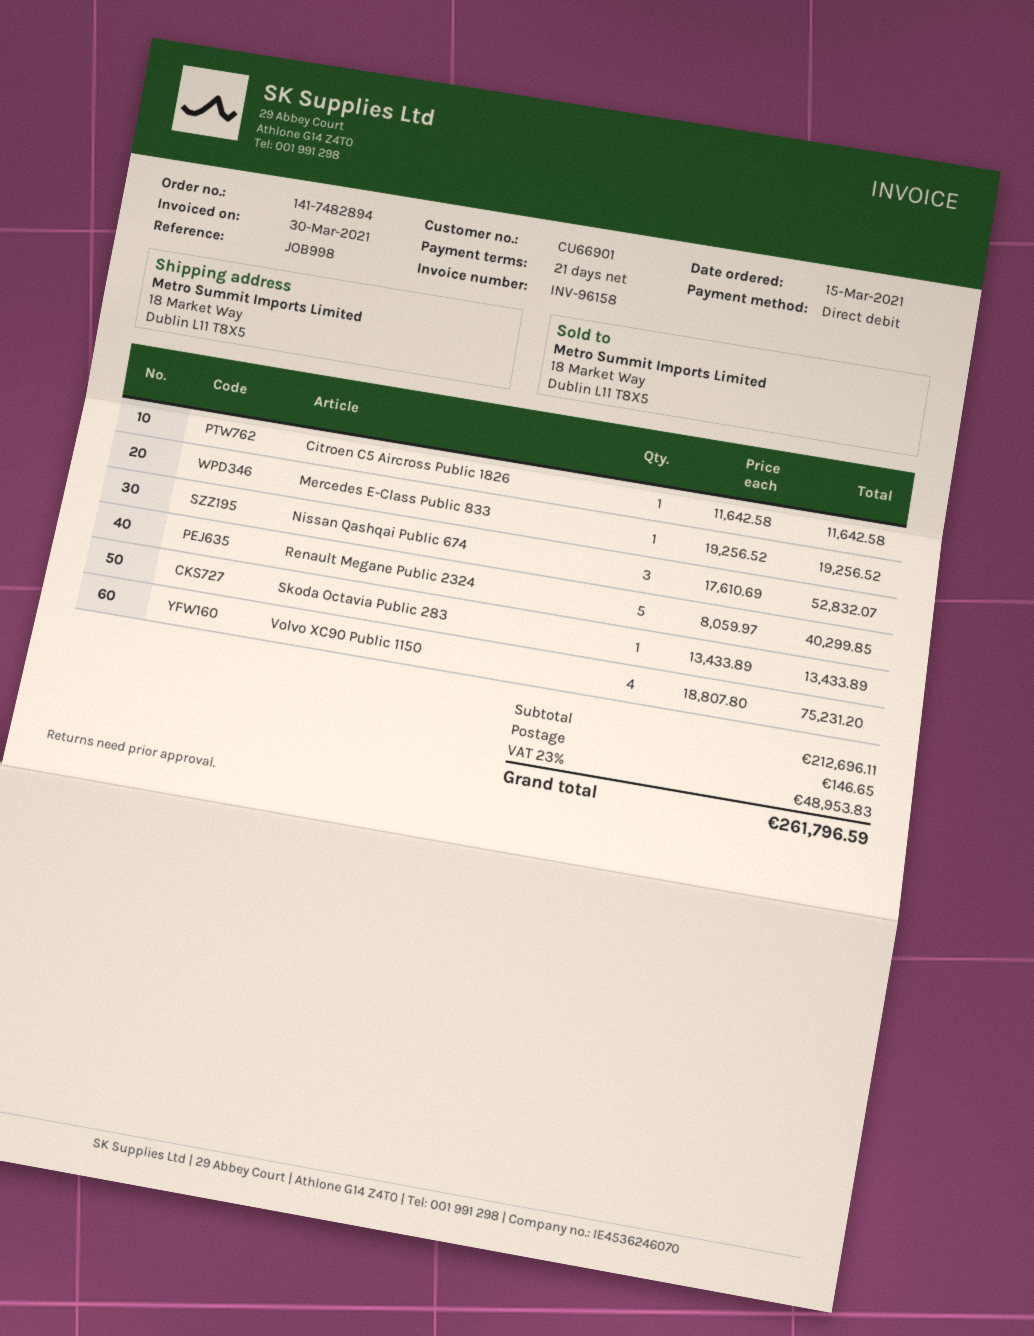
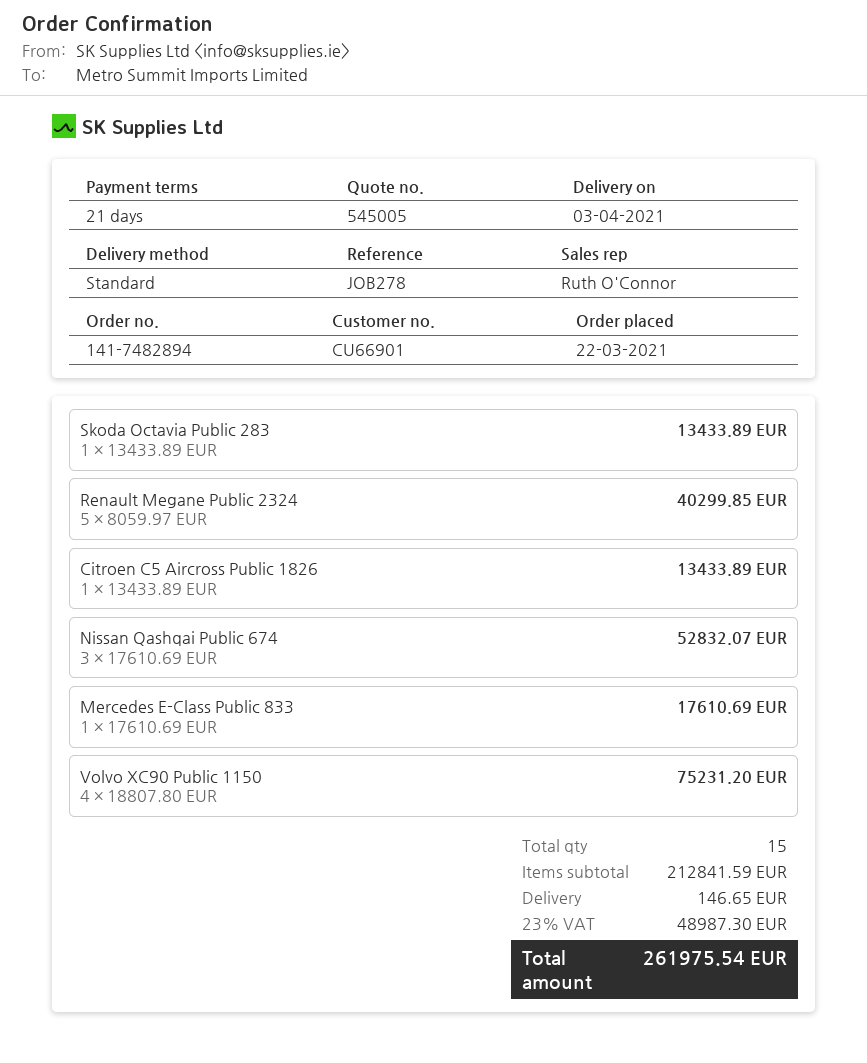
order date: 2021-03-15 -> 2021-03-22
reference: JOB998 -> JOB278
Citroen C5 Aircross Public 1826: 1 x 11642.58 = 11642.58 -> 1 x 13433.89 = 13433.89
Mercedes E-Class Public 833: 1 x 19256.52 = 19256.52 -> 1 x 17610.69 = 17610.69
subtotal: 212696.11 -> 212841.59
tax: 23% = 48953.83 -> 23% = 48987.30
total: 261796.59 -> 261975.54

